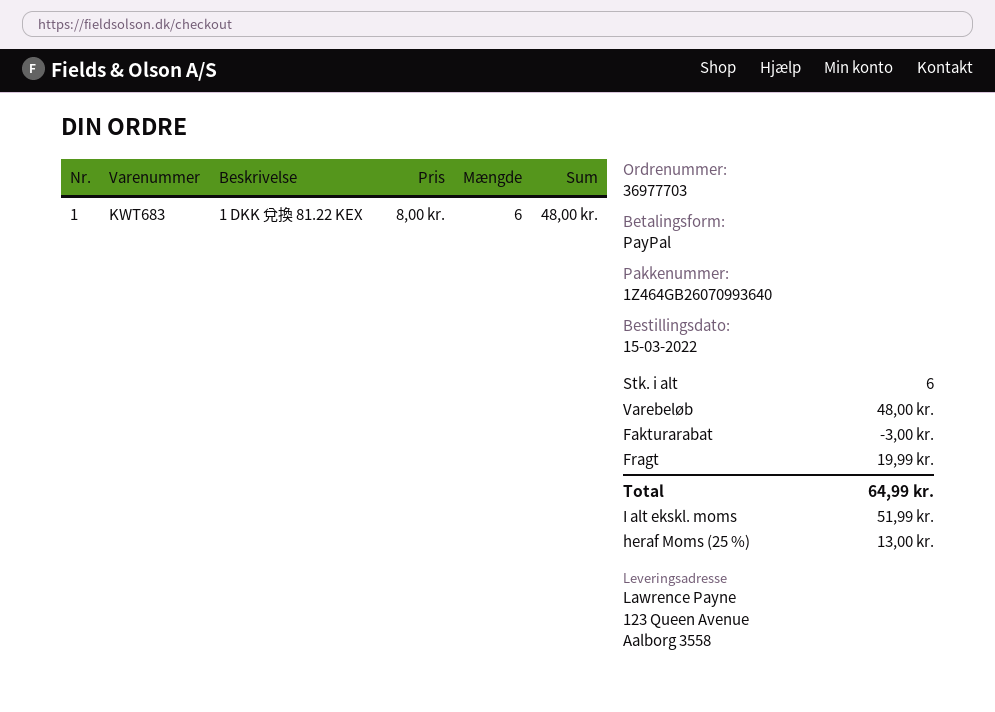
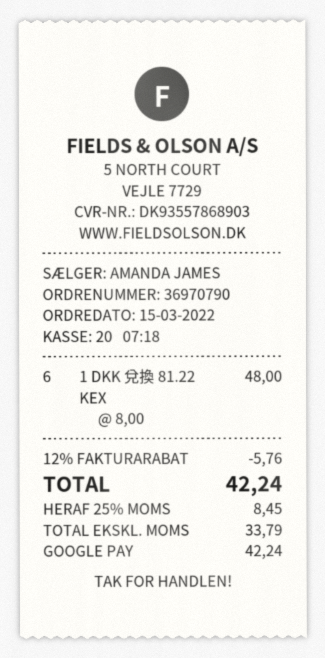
order number: 36977703 -> 36970790
payment method: PayPal -> Google Pay
discount: 3.00 -> 5.76
shipping: 19.99 -> none
net: 51.99 -> 33.79
tax: 25% = 13.00 -> 25% = 8.45
total: 64.99 -> 42.24

